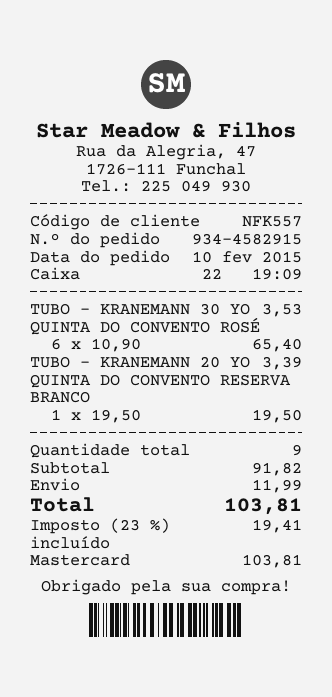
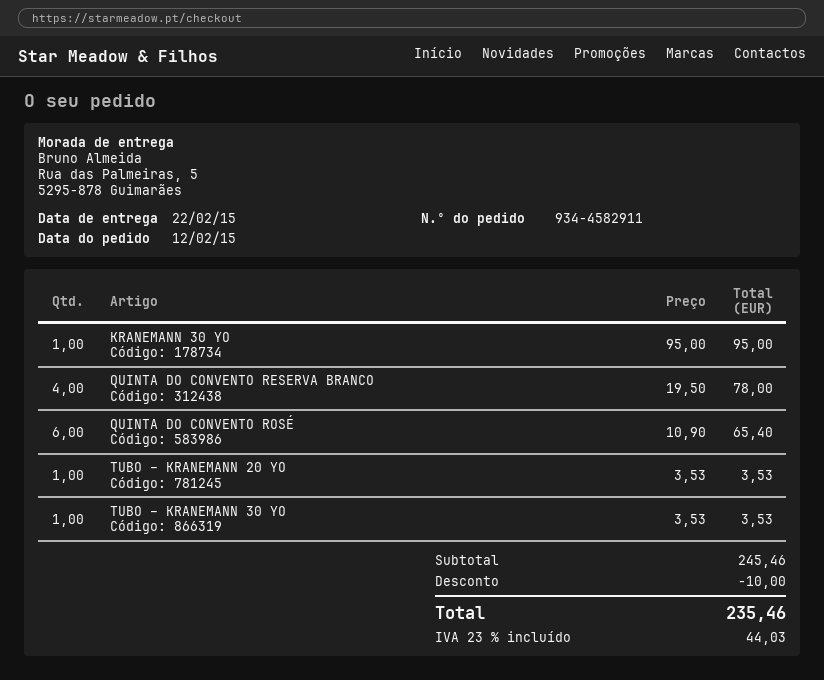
order number: 934-4582915 -> 934-4582911
order date: 2015-02-10 -> 2015-02-12
TUBO – KRANEMANN 20 YO: 1 x 3.39 = 3.39 -> 1 x 3.53 = 3.53
QUINTA DO CONVENTO RESERVA BRANCO: 1 x 19.50 = 19.50 -> 4 x 19.50 = 78.00
KRANEMANN 30 YO: none -> 1 x 95.00 = 95.00
subtotal: 91.82 -> 245.46
discount: none -> 10.00
shipping: 11.99 -> none
tax: 23% = 19.41 -> 23% = 44.03
total: 103.81 -> 235.46

